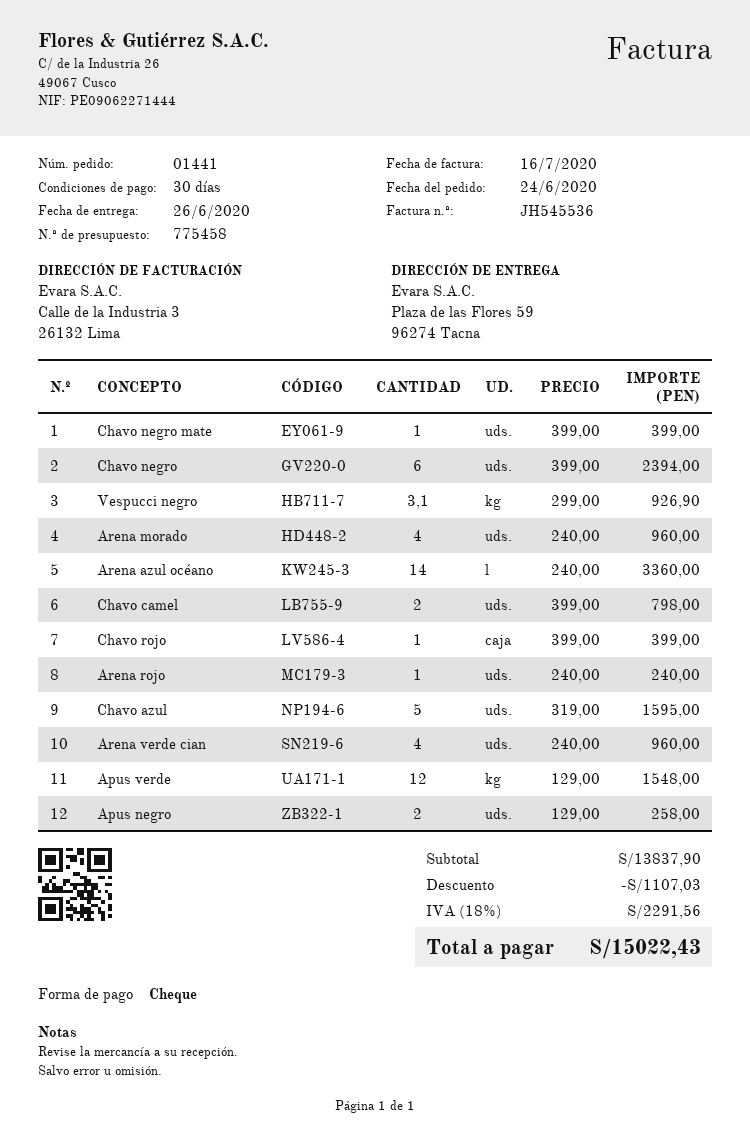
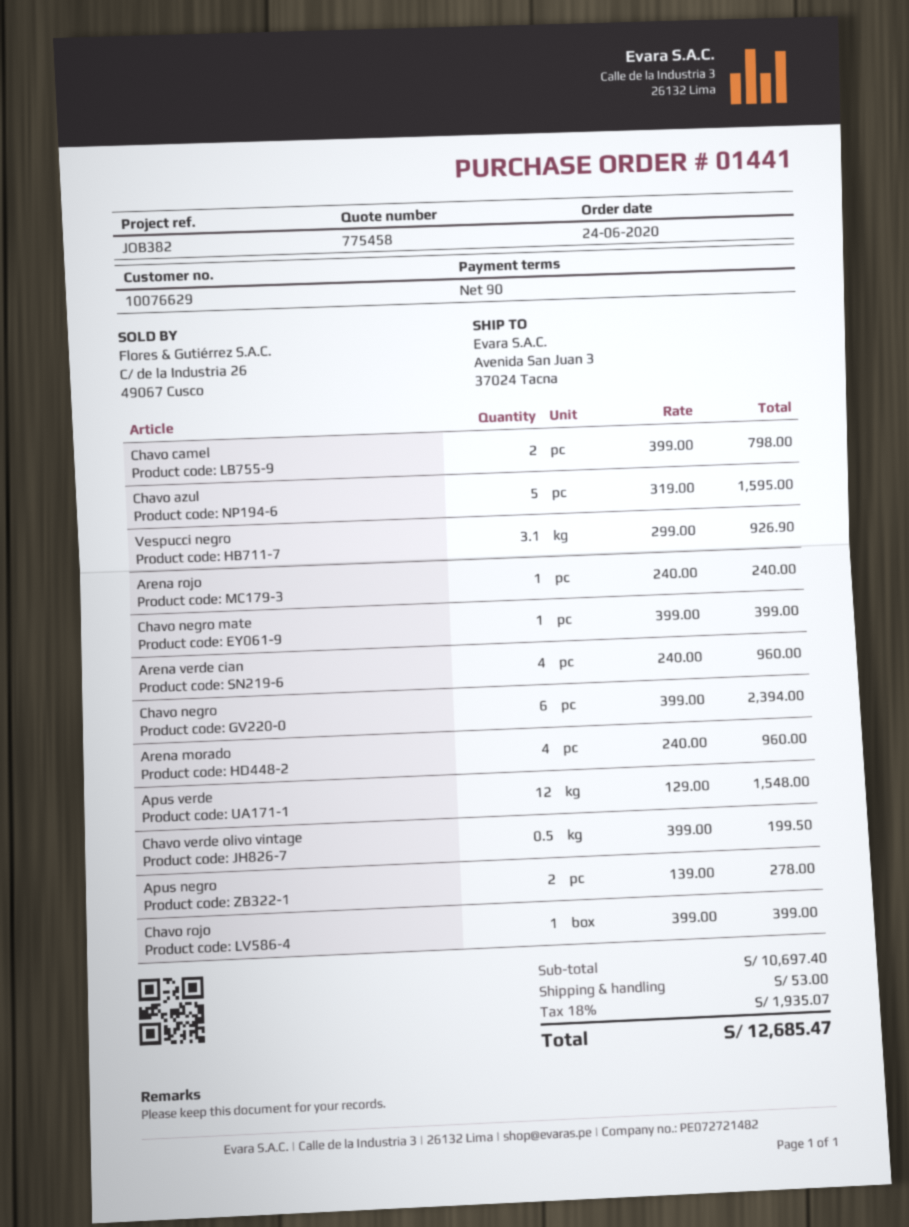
payment terms: 30 days -> 90 days
ship to: Plaza de las Flores 59, 96274 Tacna -> Avenida San Juan 3, 37024 Tacna
Arena azul océano: 14 x 240.00 = 3360.00 -> none
Apus negro: 2 x 129.00 = 258.00 -> 2 x 139.00 = 278.00
Chavo verde olivo vintage: none -> 0.5 x 399.00 = 199.50
subtotal: 13837.90 -> 10697.40
discount: 1107.03 -> none
shipping: none -> 53.00
tax: 18% = 2291.56 -> 18% = 1935.07
total: 15022.43 -> 12685.47

